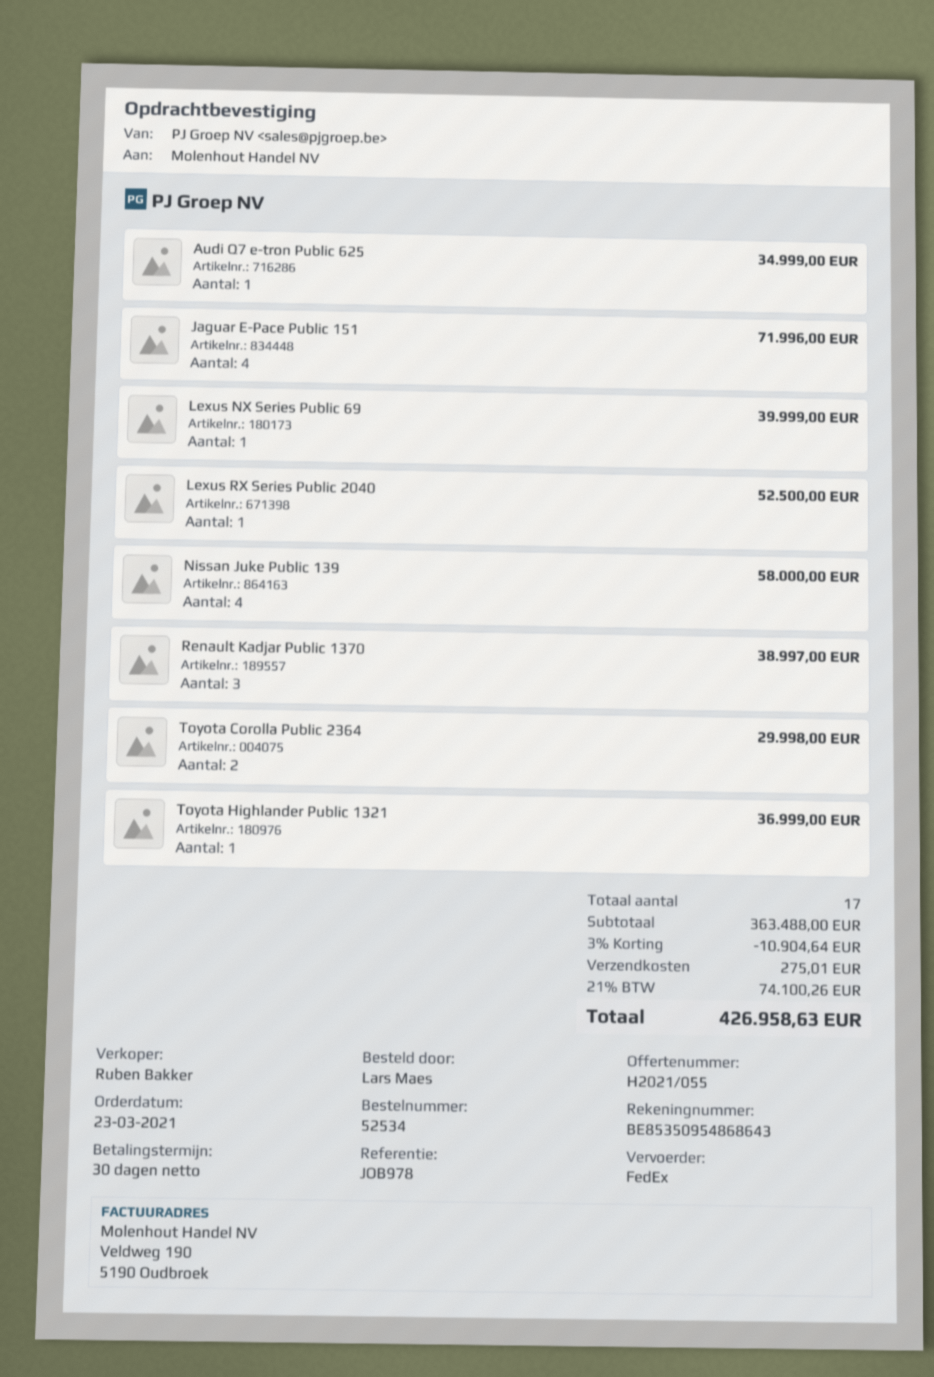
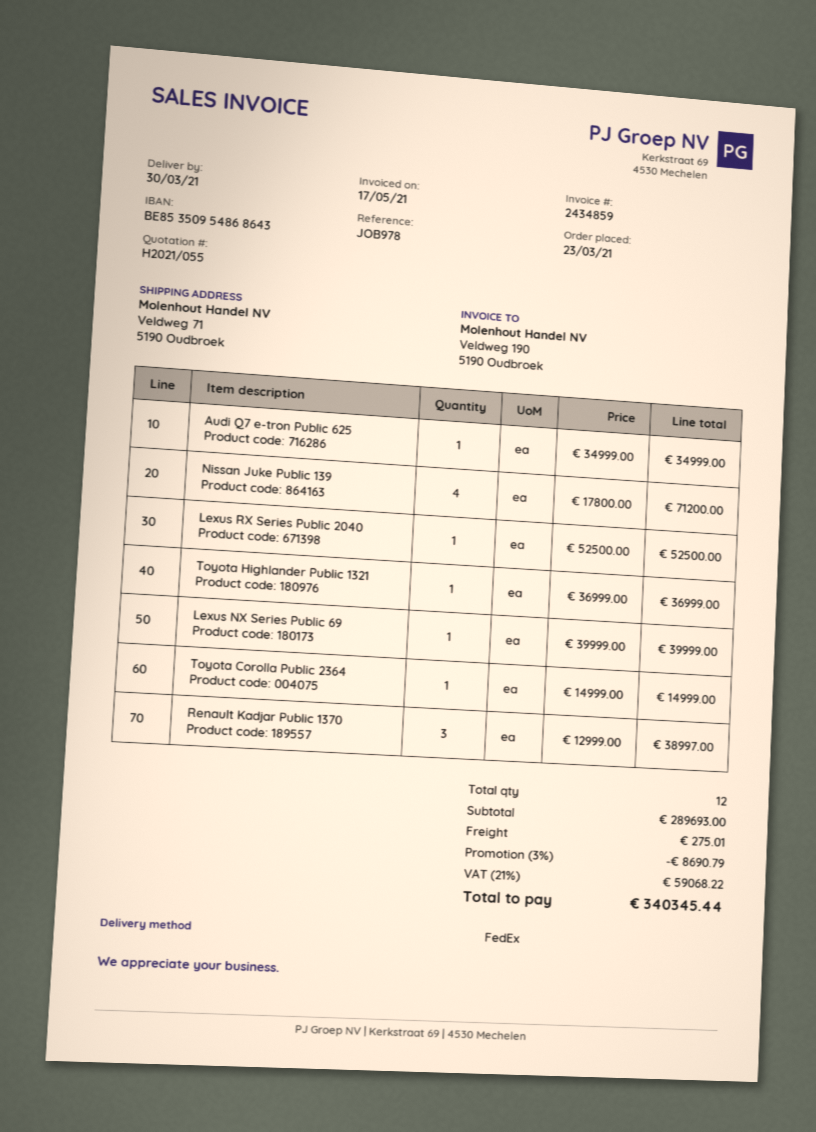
Jaguar E-Pace Public 151: 4 for 71996.00 -> none
Nissan Juke Public 139: 4 for 58000.00 -> 4 for 71200.00
Toyota Corolla Public 2364: 2 for 29998.00 -> 1 for 14999.00
total quantity: 17 -> 12
subtotal: 363488.00 -> 289693.00
discount: 3% = 10904.64 -> 3% = 8690.79
tax: 21% = 74100.26 -> 21% = 59068.22
total: 426958.63 -> 340345.44

